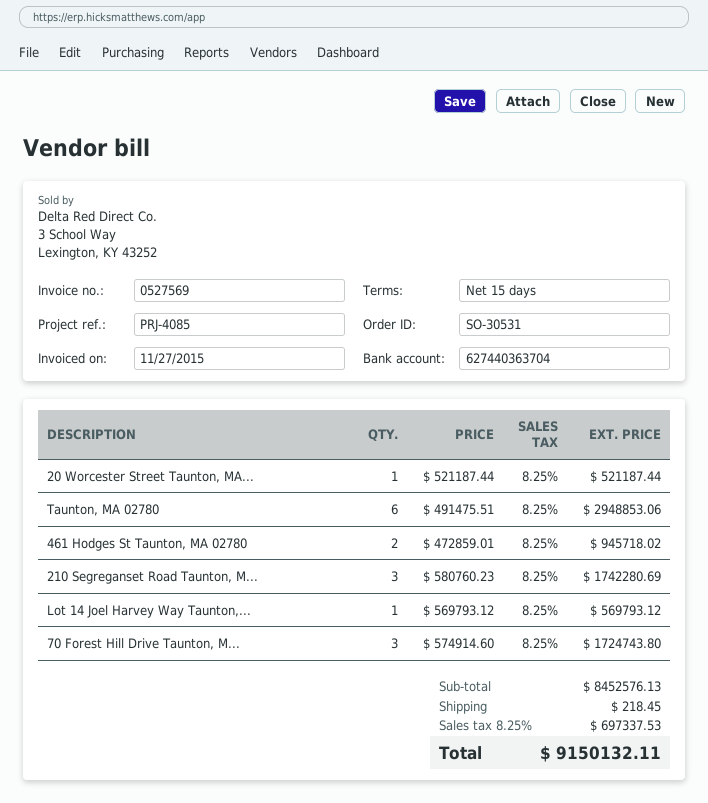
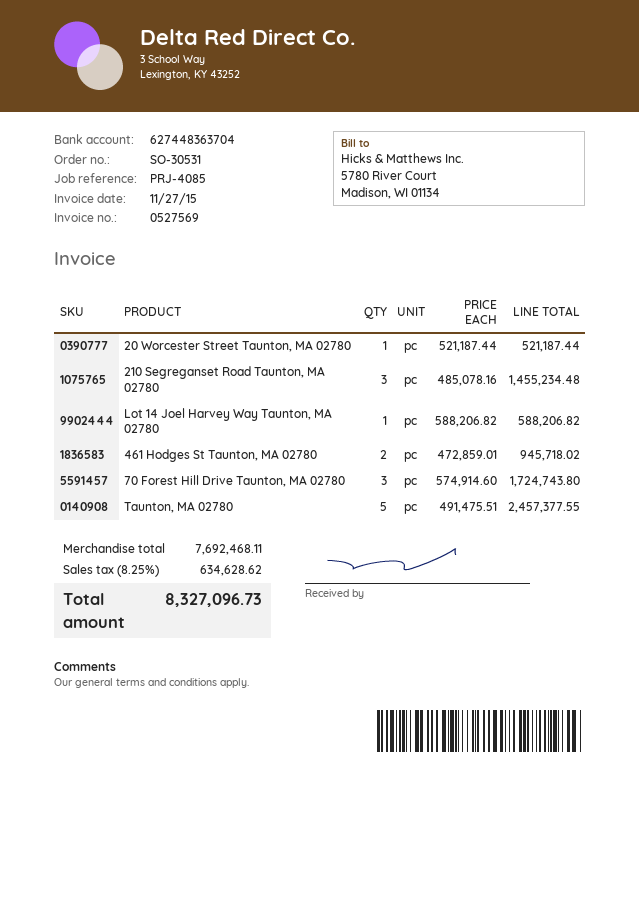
bank account: 627440363704 -> 627448363704
Taunton, MA 02780: 6 x 491475.51 = 2948853.06 -> 5 x 491475.51 = 2457377.55
210 Segreganset Road Taunton, M...: 3 x 580760.23 = 1742280.69 -> 3 x 485078.16 = 1455234.48
Lot 14 Joel Harvey Way Taunton,...: 1 x 569793.12 = 569793.12 -> 1 x 588206.82 = 588206.82
subtotal: 8452576.13 -> 7692468.11
shipping: 218.45 -> none
tax: 8.25% = 697337.53 -> 8.25% = 634628.62
total: 9150132.11 -> 8327096.73

